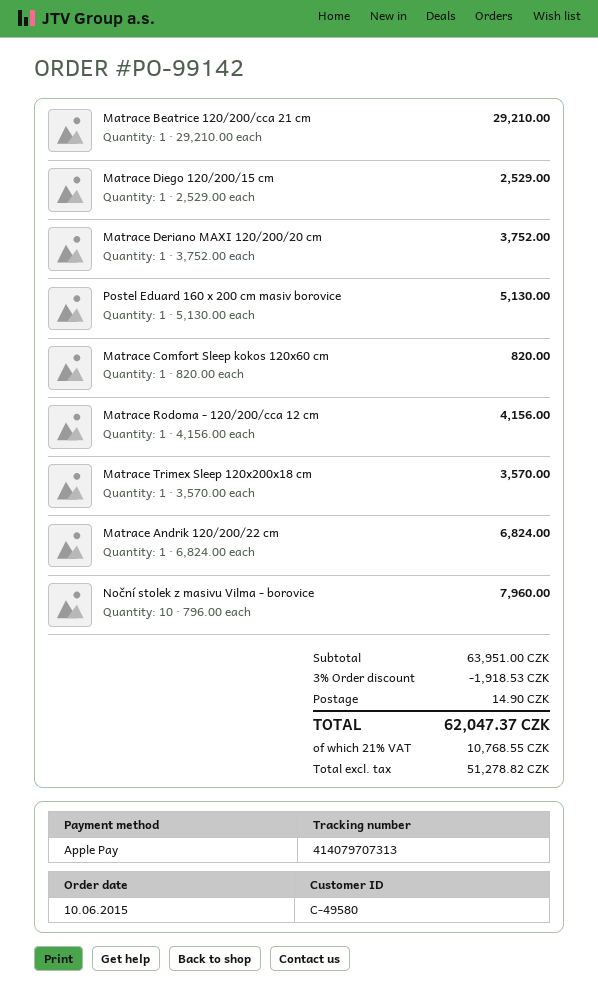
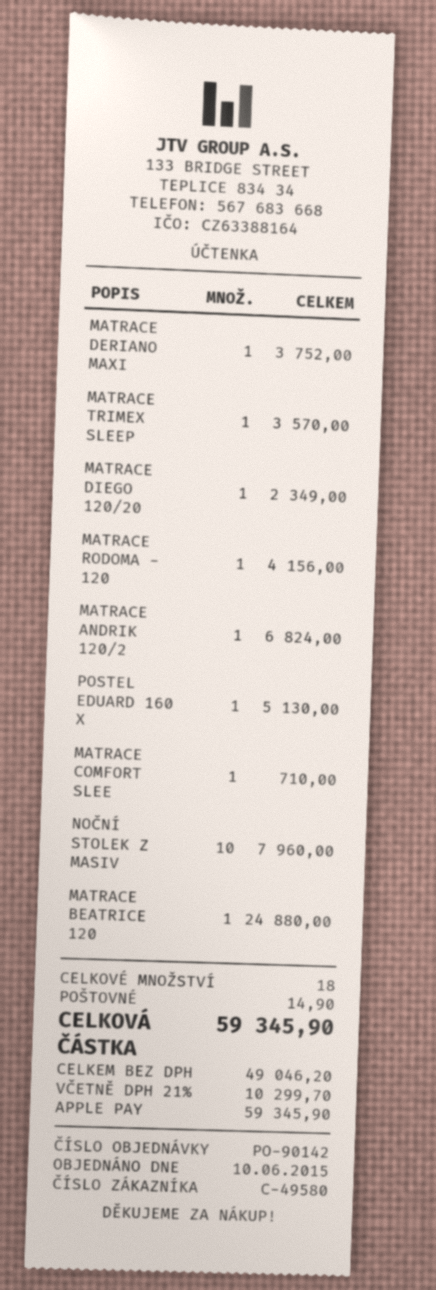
order number: PO-99142 -> PO-90142
Matrace Beatrice 120/200/cca 21 cm: 1 for 29210.00 -> 1 for 24880.00
Matrace Diego 120/200/15 cm: 1 for 2529.00 -> 1 for 2349.00
Matrace Comfort Sleep kokos 120x60 cm: 1 for 820.00 -> 1 for 710.00
discount: 3% = 1918.53 -> none
net: 51278.82 -> 49046.20
tax: 21% = 10768.55 -> 21% = 10299.70
total: 62047.37 -> 59345.90

